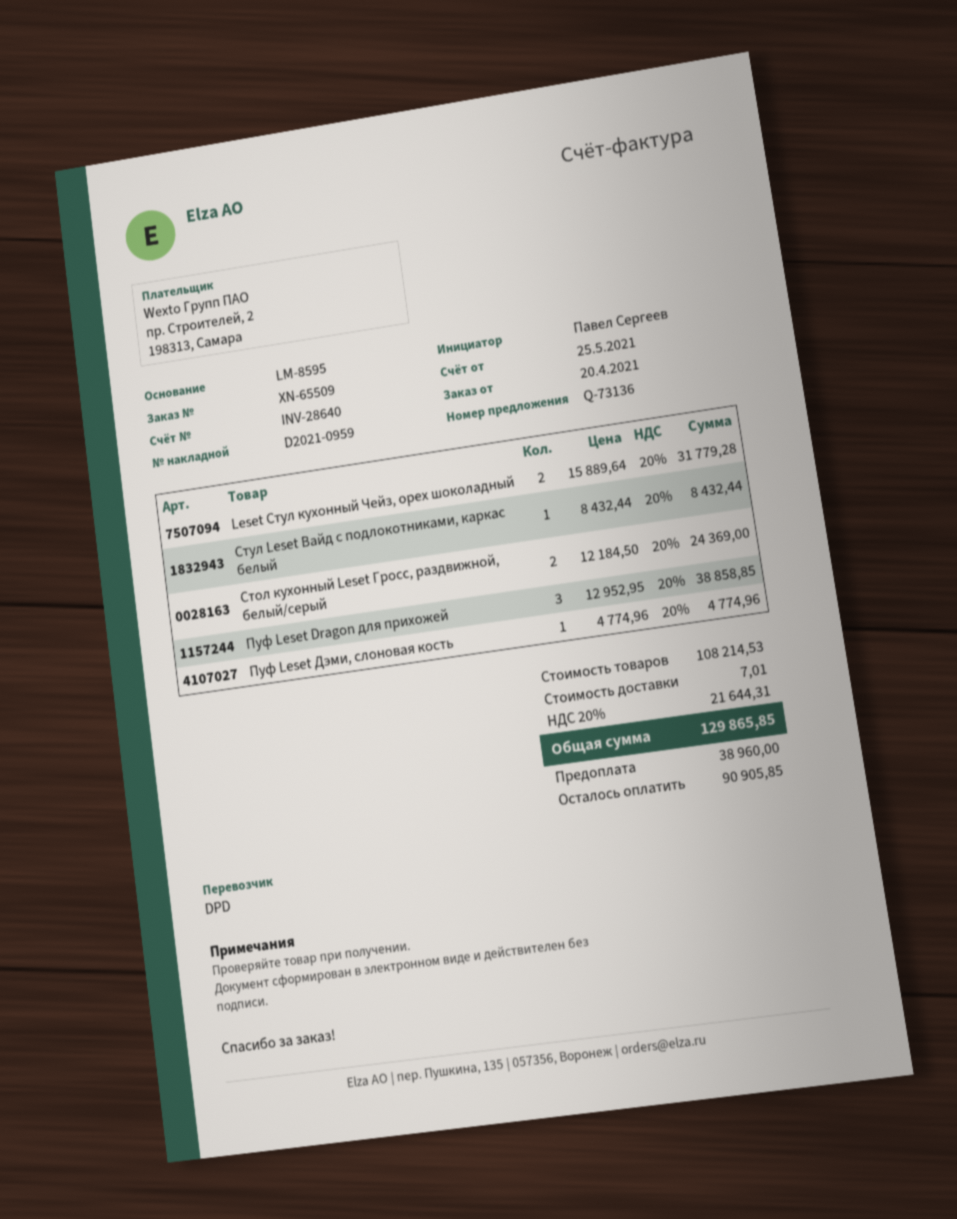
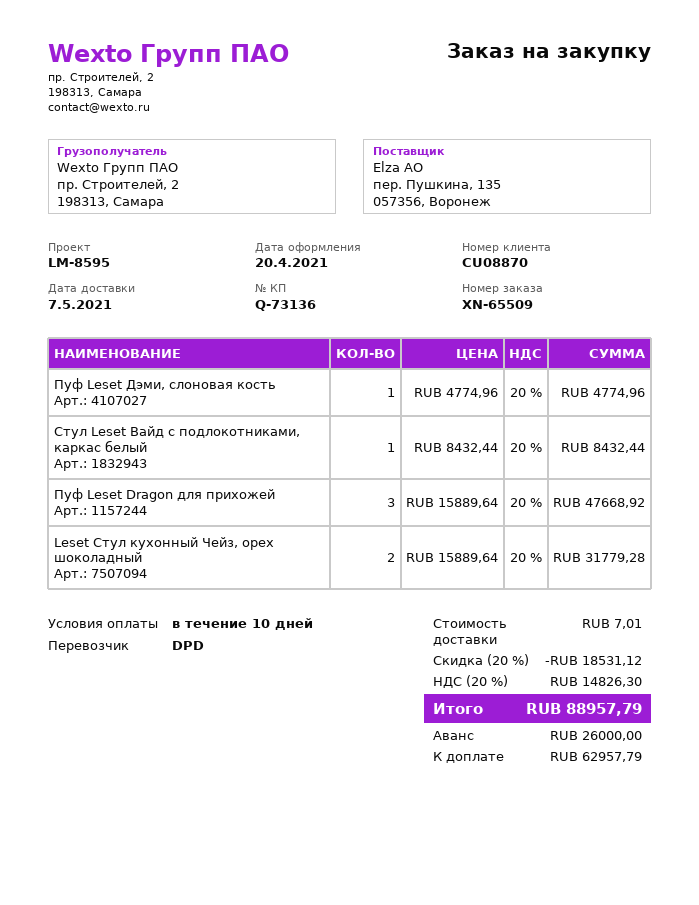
Стол кухонный Leset Гросс, раздвижной, белый/серый: 2 x 12184.50 = 24369.00 -> none
Пуф Leset Dragon для прихожей: 3 x 12952.95 = 38858.85 -> 3 x 15889.64 = 47668.92
discount: none -> 20% = 18531.12
tax: 20% = 21644.31 -> 20% = 14826.30
total: 129865.85 -> 88957.79
deposit: 38960.00 -> 26000.00
balance: 90905.85 -> 62957.79

